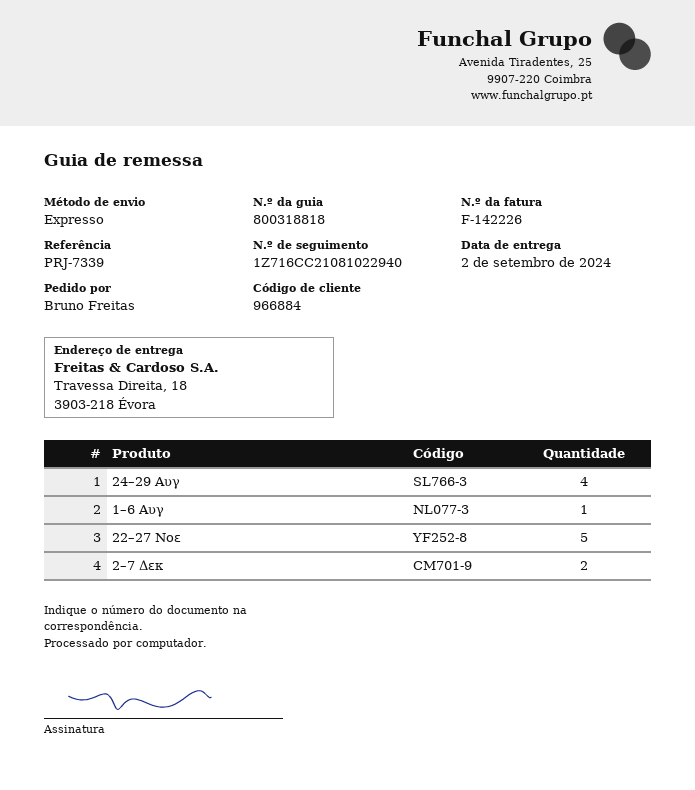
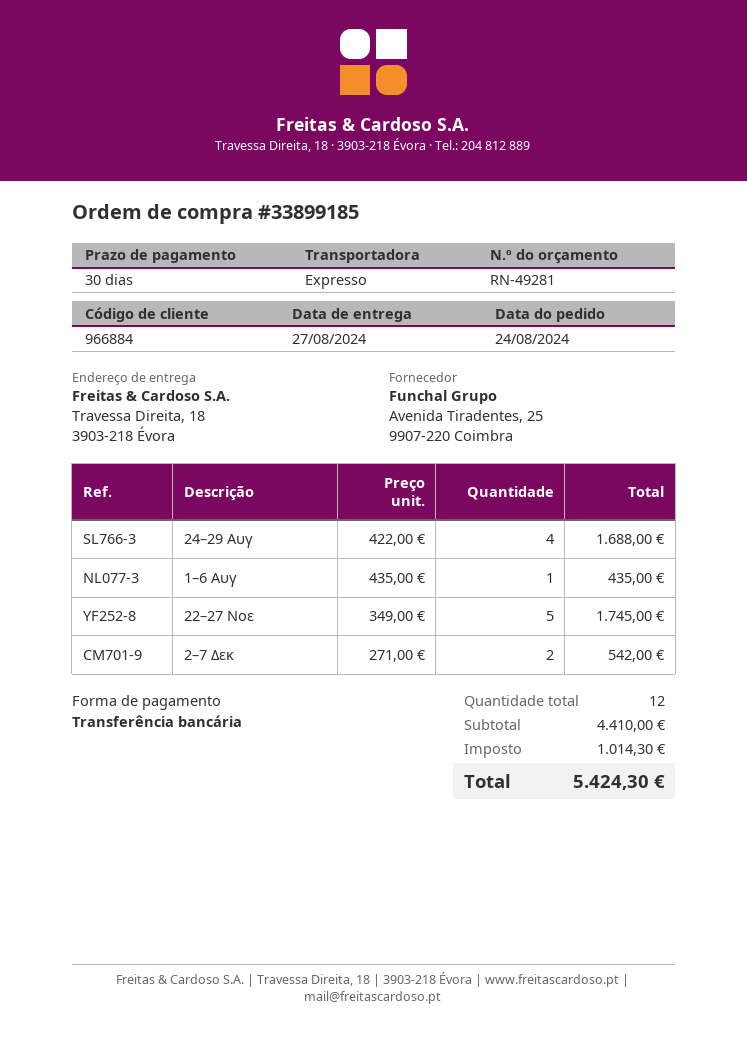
delivery date: 2024-09-02 -> 2024-08-27

